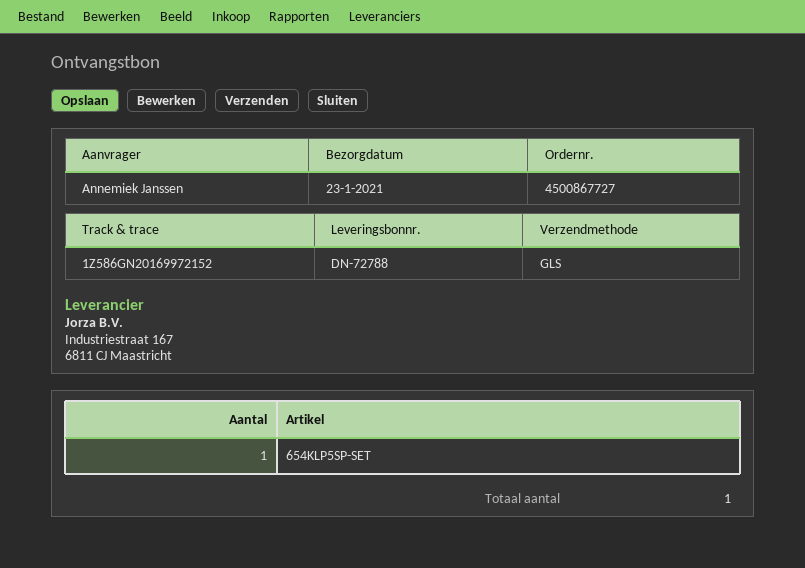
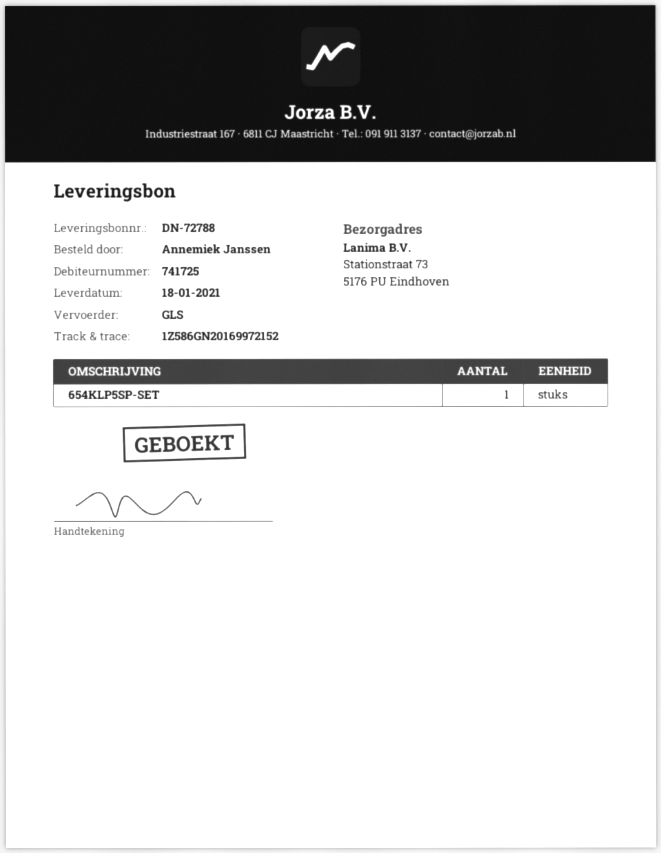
delivery date: 2021-01-23 -> 2021-01-18

